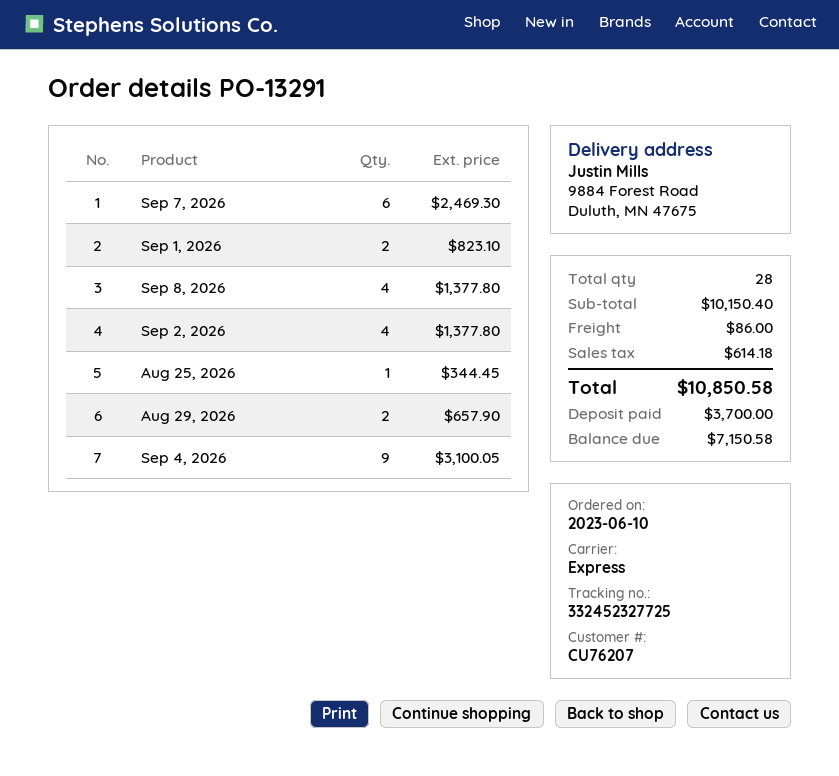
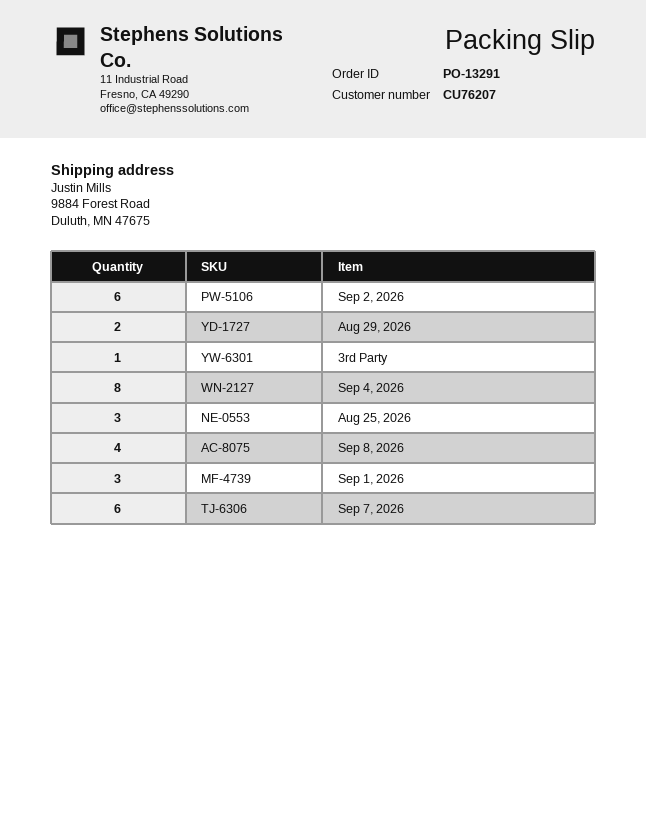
Sep 1, 2026: 2 -> 3
Sep 2, 2026: 4 -> 6
Aug 25, 2026: 1 -> 3
Sep 4, 2026: 9 -> 8
3rd Party: none -> 1

